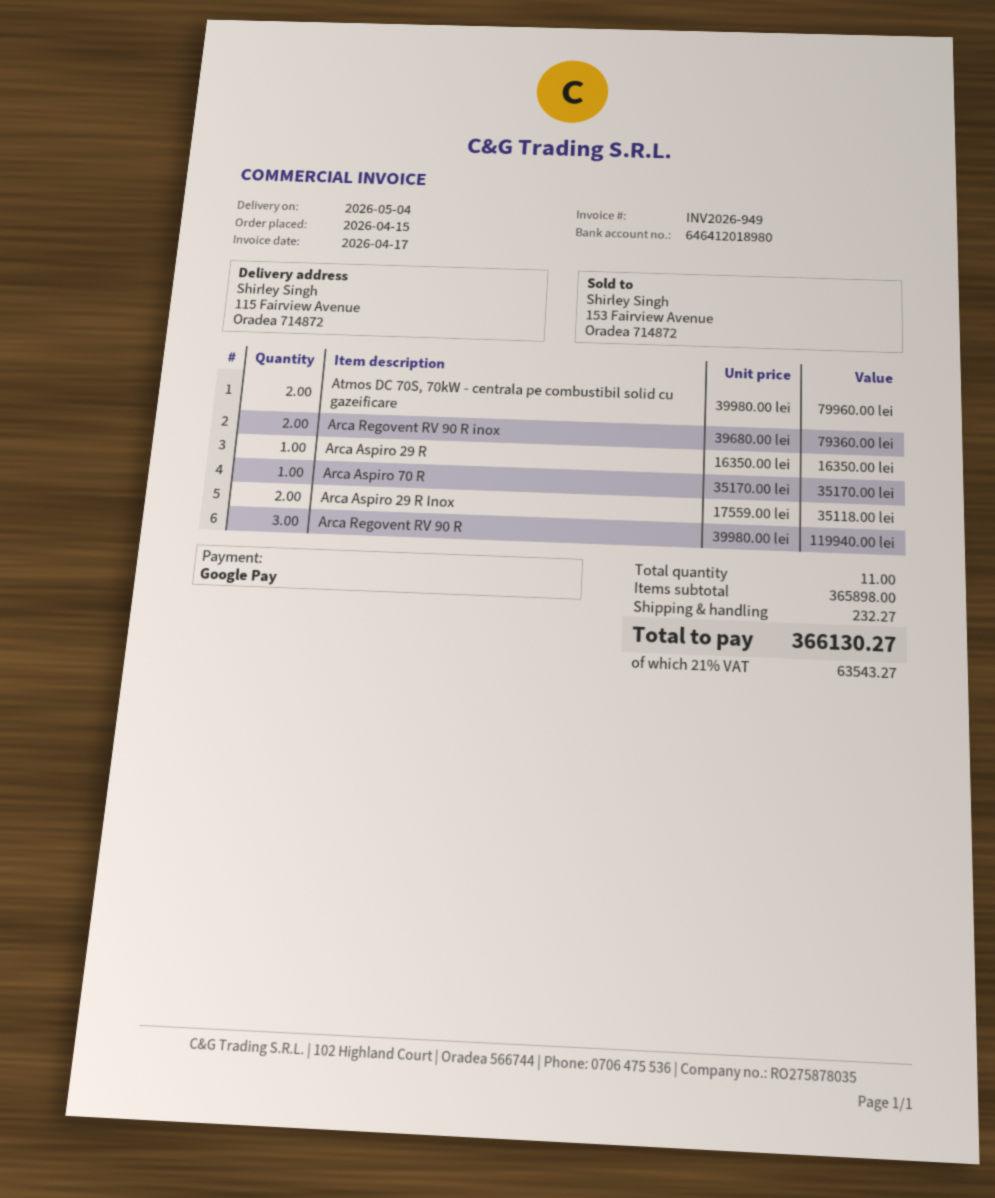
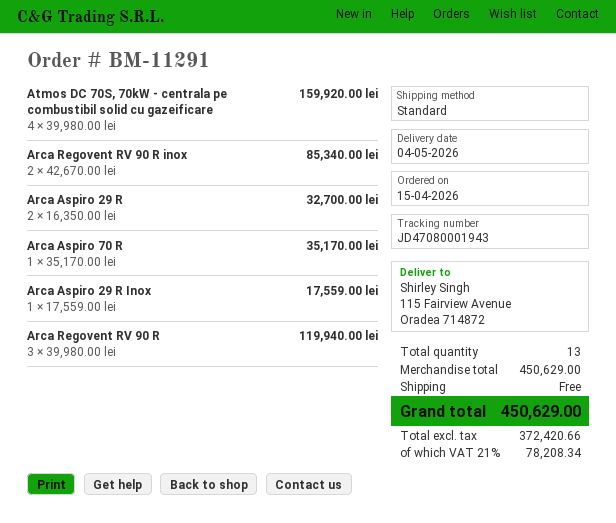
Atmos DC 70S, 70kW - centrala pe combustibil solid cu gazeificare: 2 x 39980.00 = 79960.00 -> 4 x 39980.00 = 159920.00
Arca Regovent RV 90 R inox: 2 x 39680.00 = 79360.00 -> 2 x 42670.00 = 85340.00
Arca Aspiro 29 R: 1 x 16350.00 = 16350.00 -> 2 x 16350.00 = 32700.00
Arca Aspiro 29 R Inox: 2 x 17559.00 = 35118.00 -> 1 x 17559.00 = 17559.00
total quantity: 11 -> 13
subtotal: 365898.00 -> 450629.00
shipping: 232.27 -> 0.00
tax: 21% = 63543.27 -> 21% = 78208.34
total: 366130.27 -> 450629.00

